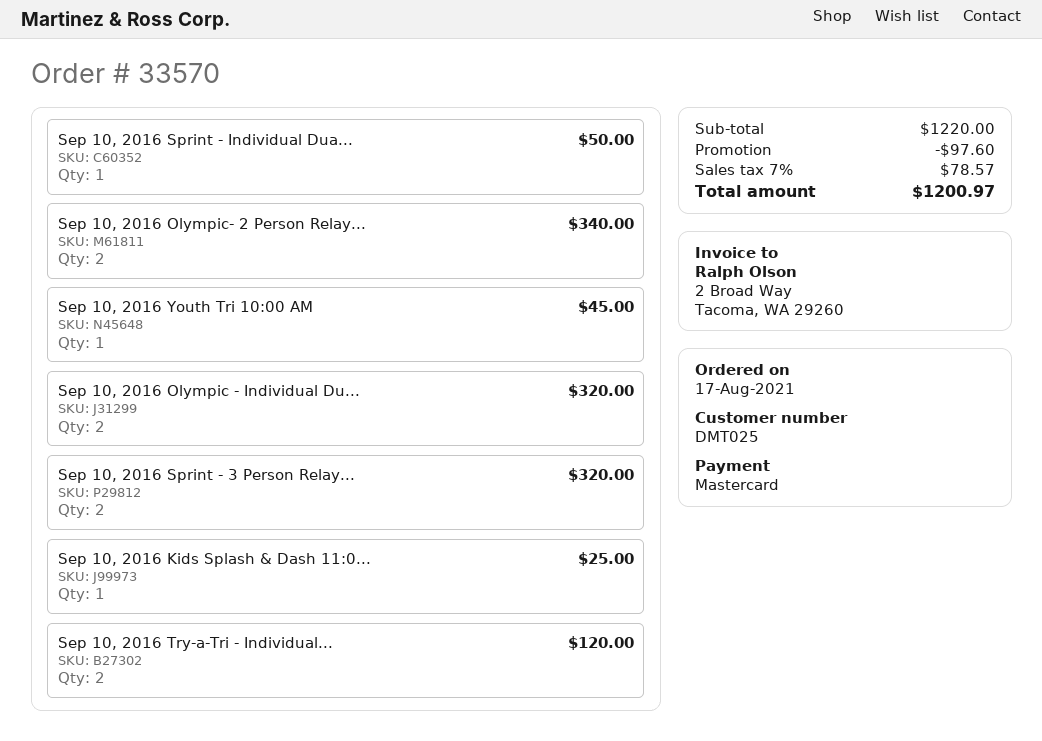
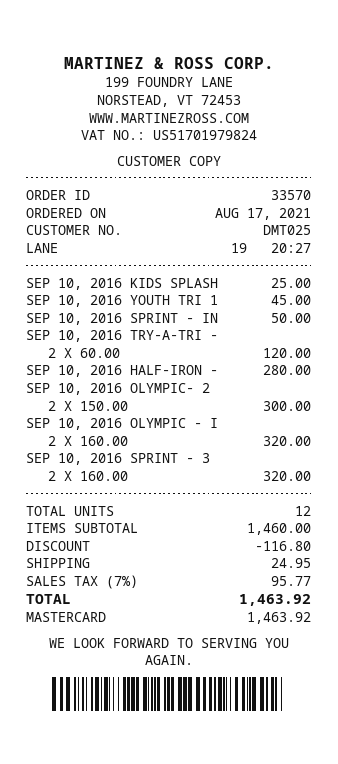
Sep 10, 2016 Olympic- 2 Person Relay...: 2 for 340.00 -> 2 for 300.00
SEP 10, 2016 HALF-IRON -: none -> 1 for 280.00
subtotal: 1220.00 -> 1460.00
discount: 97.60 -> 116.80
shipping: none -> 24.95
tax: 7% = 78.57 -> 7% = 95.77
total: 1200.97 -> 1463.92

